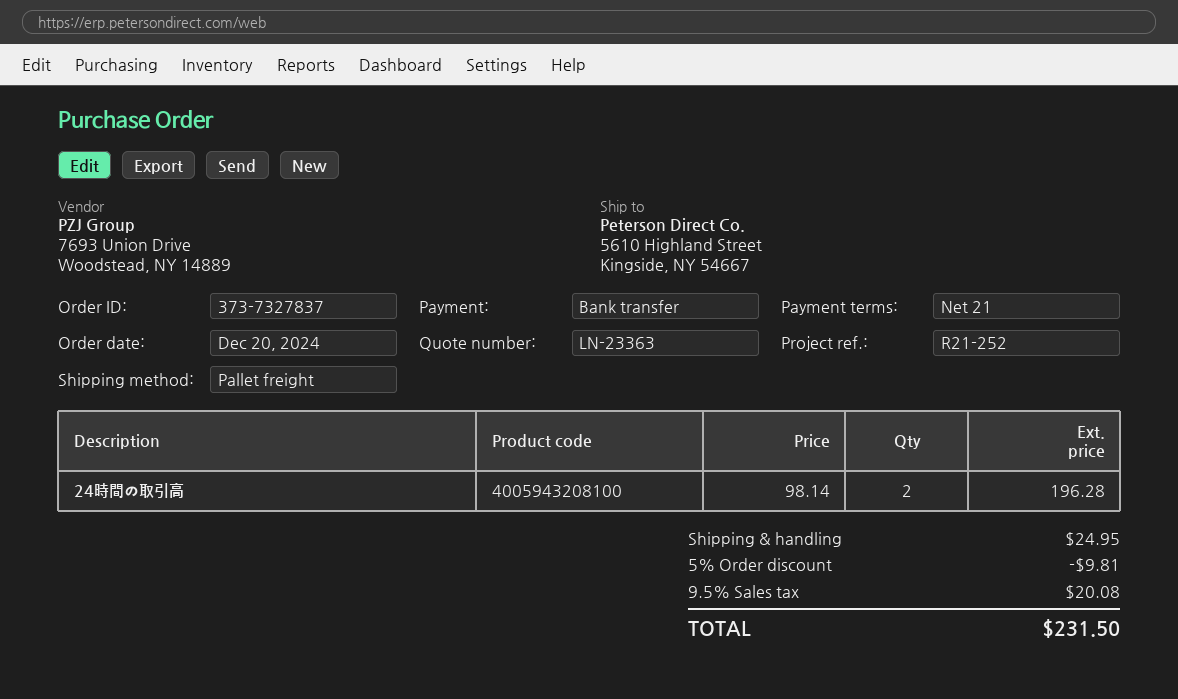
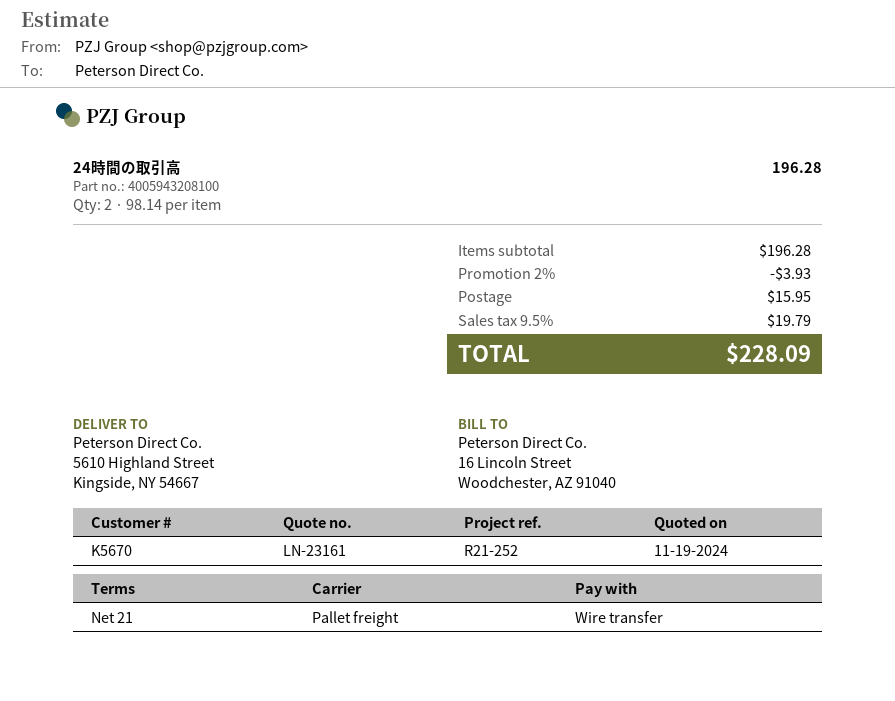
quote number: LN-23363 -> LN-23161
discount: 5% = 9.81 -> 2% = 3.93
shipping: 24.95 -> 15.95
tax: 9.5% = 20.08 -> 9.5% = 19.79
total: 231.50 -> 228.09

